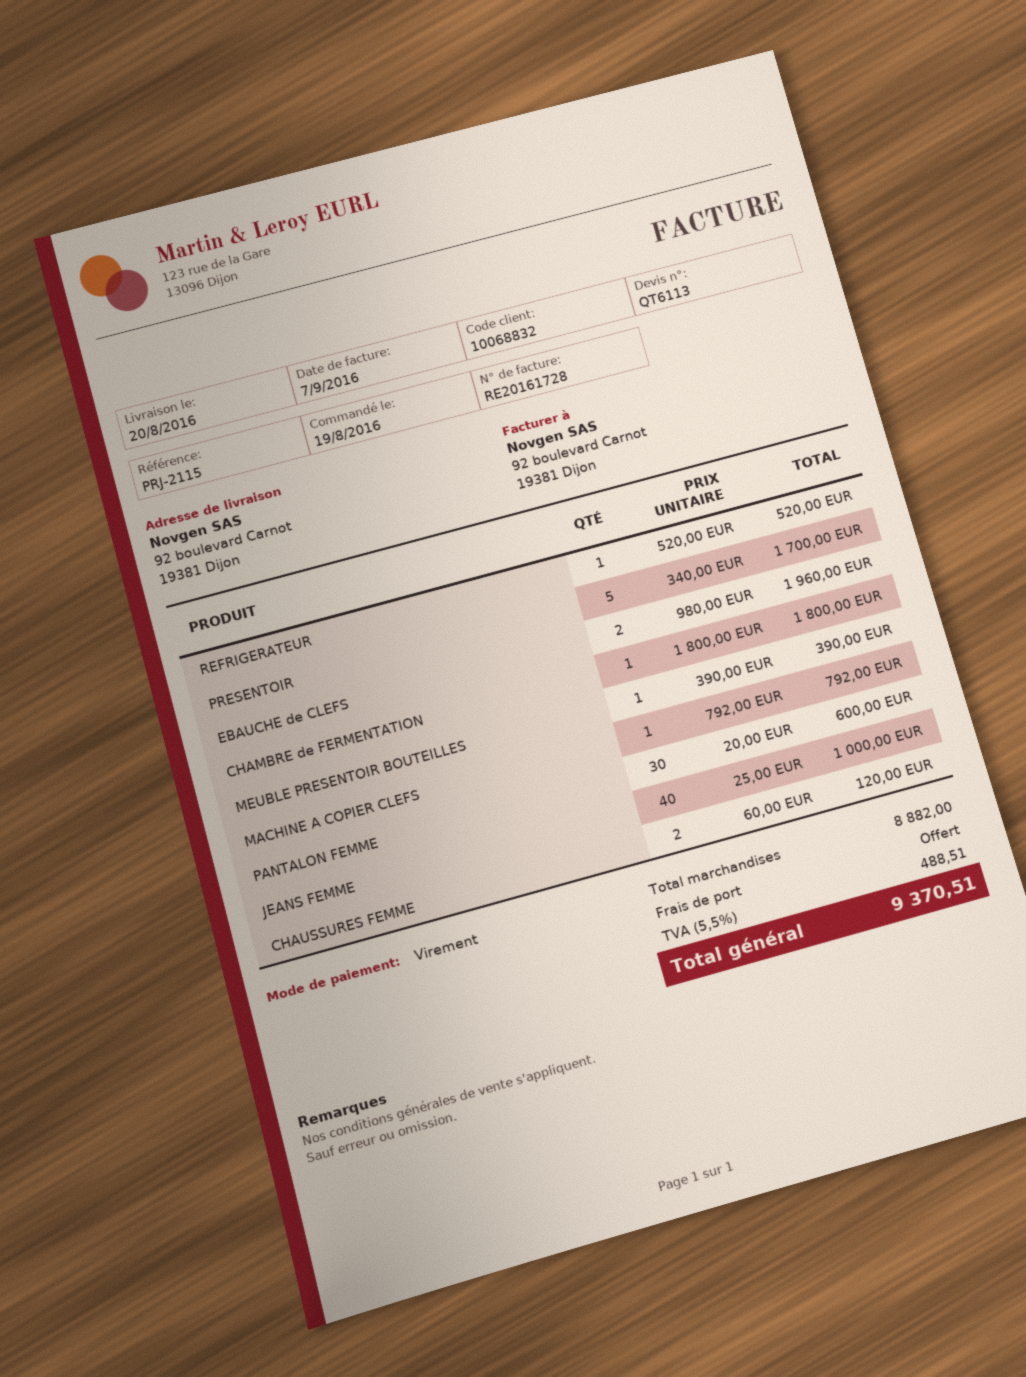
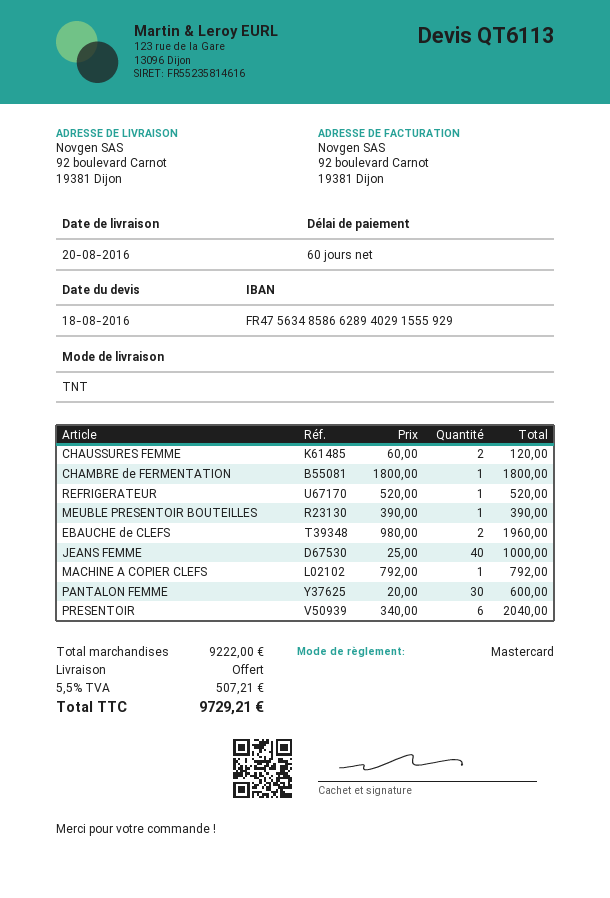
payment method: bank transfer -> Mastercard
PRESENTOIR: 5 x 340.00 = 1700.00 -> 6 x 340.00 = 2040.00
subtotal: 8882.00 -> 9222.00
tax: 5.5% = 488.51 -> 5.5% = 507.21
total: 9370.51 -> 9729.21

